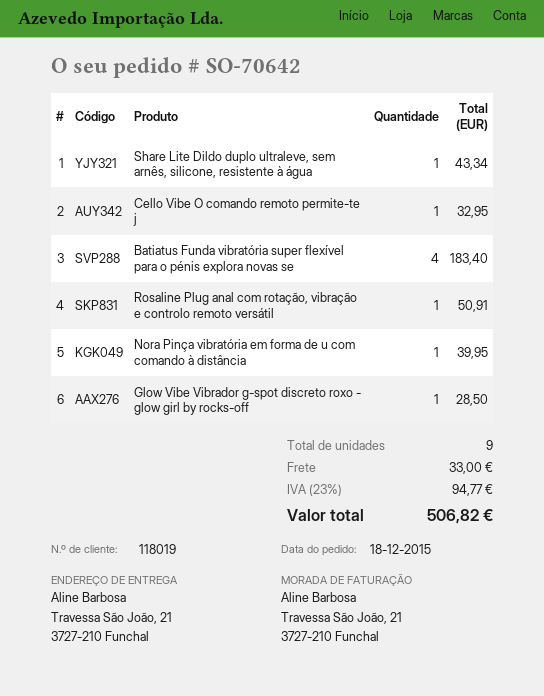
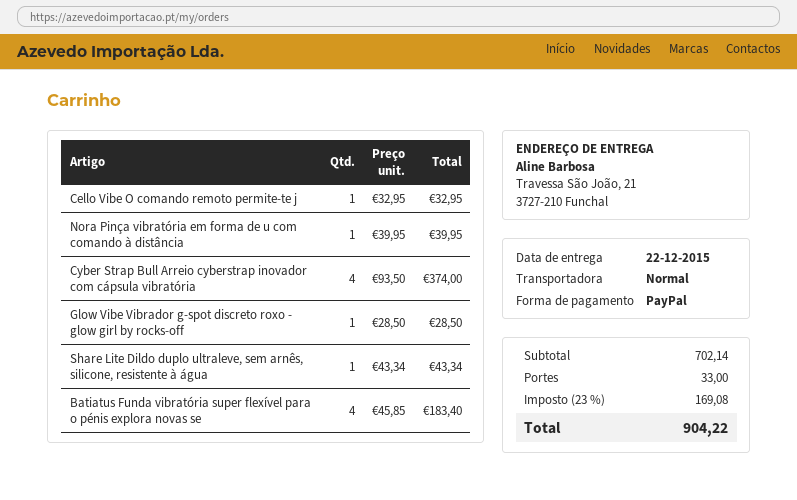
Rosaline Plug anal com rotação, vibração e controlo remoto versátil: 1 for 50.91 -> none
Cyber Strap Bull Arreio cyberstrap inovador com cápsula vibratória: none -> 4 for 374.00
tax: 23% = 94.77 -> 23% = 169.08
total: 506.82 -> 904.22

